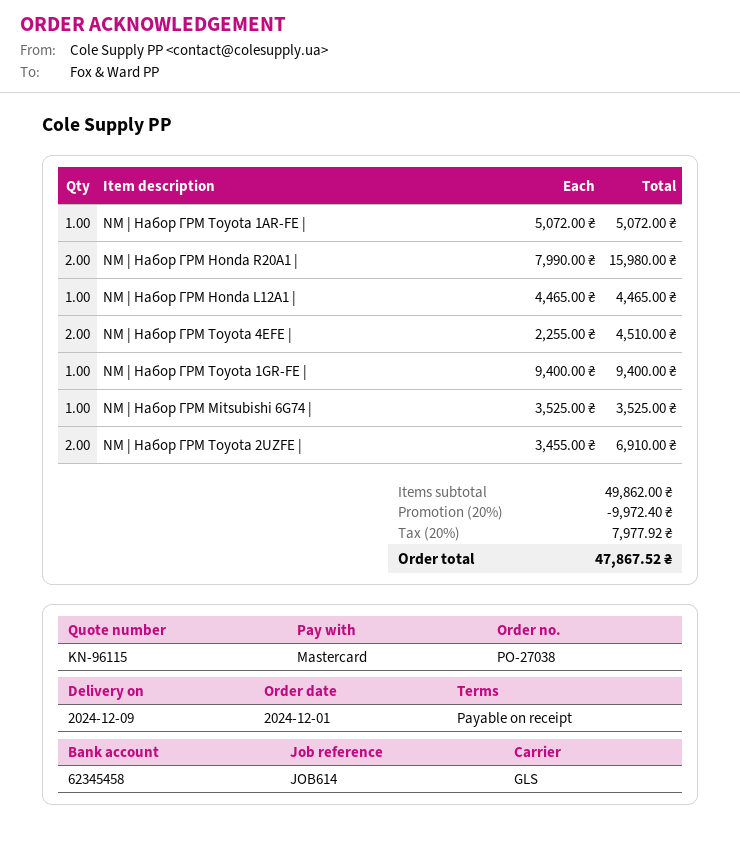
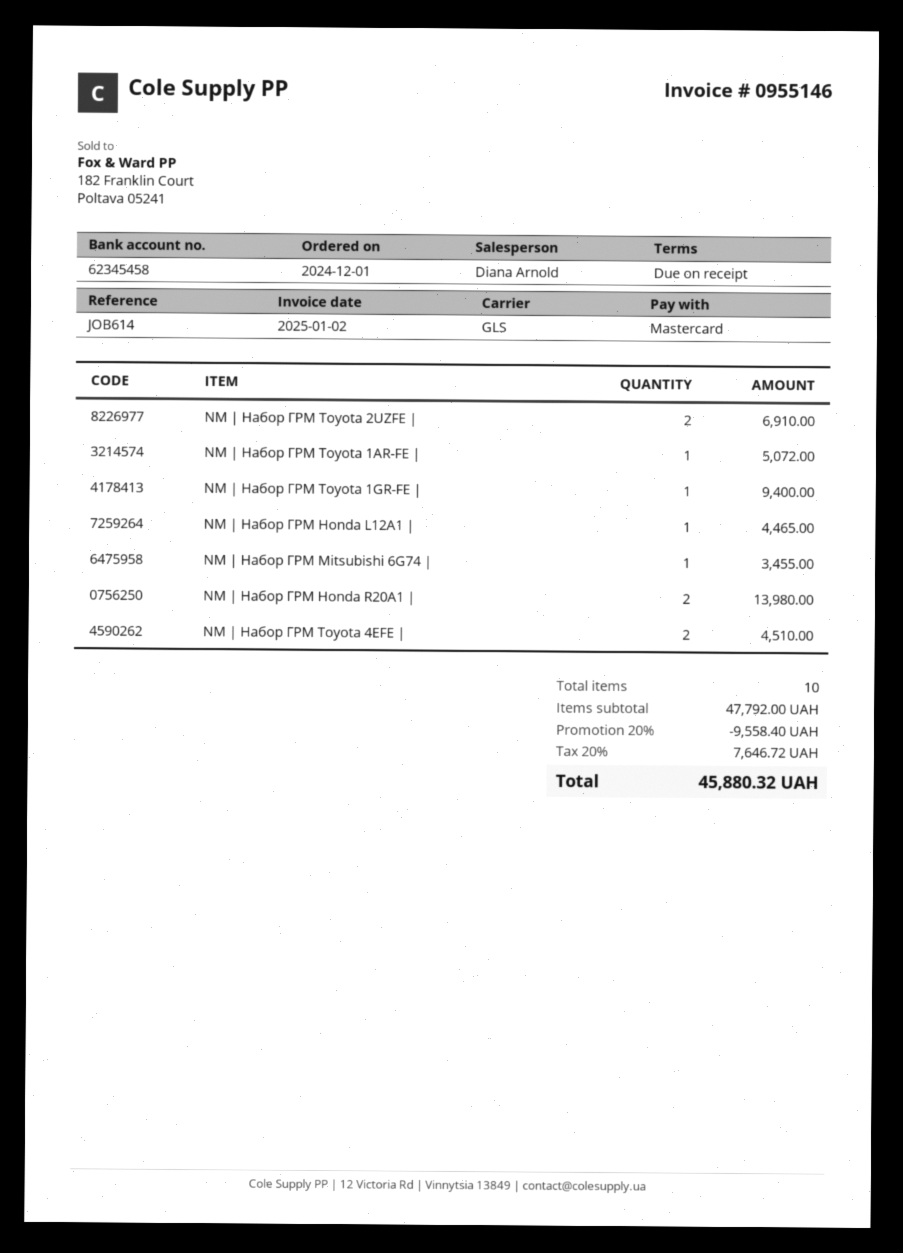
NM | Набор ГРМ Honda R20A1 |: 2 for 15980.00 -> 2 for 13980.00
NM | Набор ГРМ Mitsubishi 6G74 |: 1 for 3525.00 -> 1 for 3455.00
subtotal: 49862.00 -> 47792.00
discount: 20% = 9972.40 -> 20% = 9558.40
tax: 20% = 7977.92 -> 20% = 7646.72
total: 47867.52 -> 45880.32

